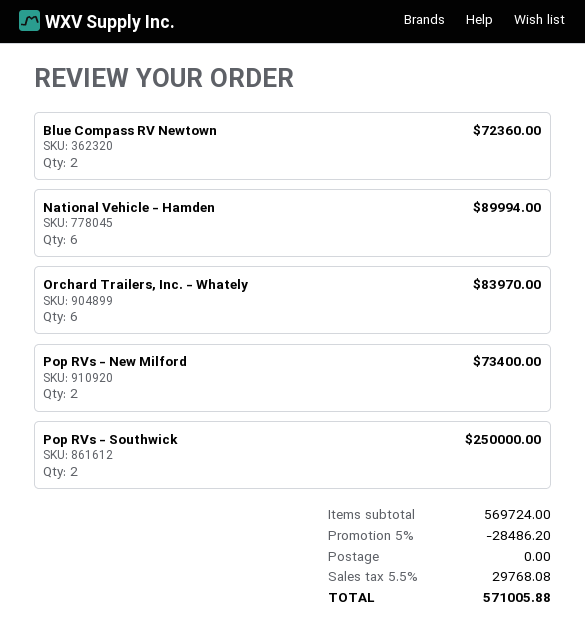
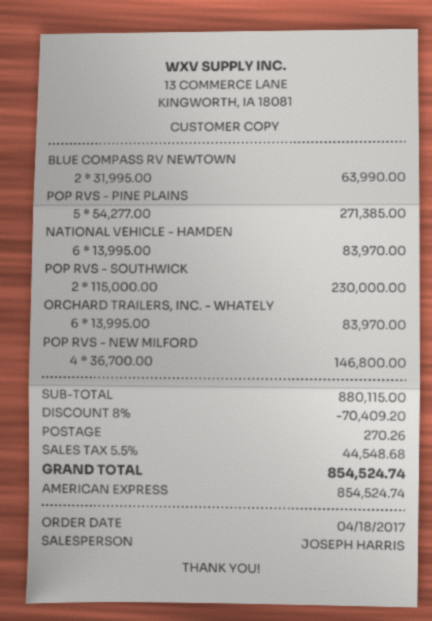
Blue Compass RV Newtown: 2 for 72360.00 -> 2 for 63990.00
National Vehicle - Hamden: 6 for 89994.00 -> 6 for 83970.00
Pop RVs - New Milford: 2 for 73400.00 -> 4 for 146800.00
Pop RVs - Southwick: 2 for 250000.00 -> 2 for 230000.00
POP RVS - PINE PLAINS: none -> 5 for 271385.00
subtotal: 569724.00 -> 880115.00
discount: 5% = 28486.20 -> 8% = 70409.20
shipping: 0.00 -> 270.26
tax: 5.5% = 29768.08 -> 5.5% = 44548.68
total: 571005.88 -> 854524.74

